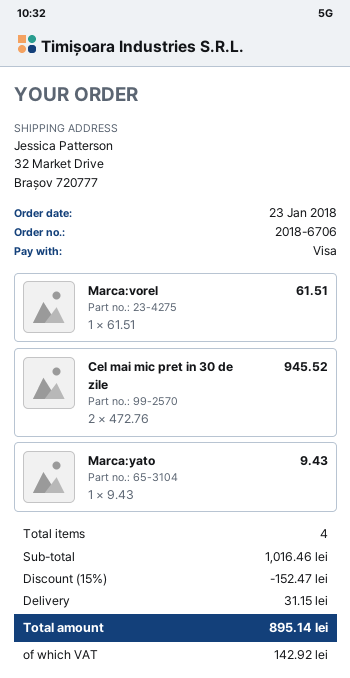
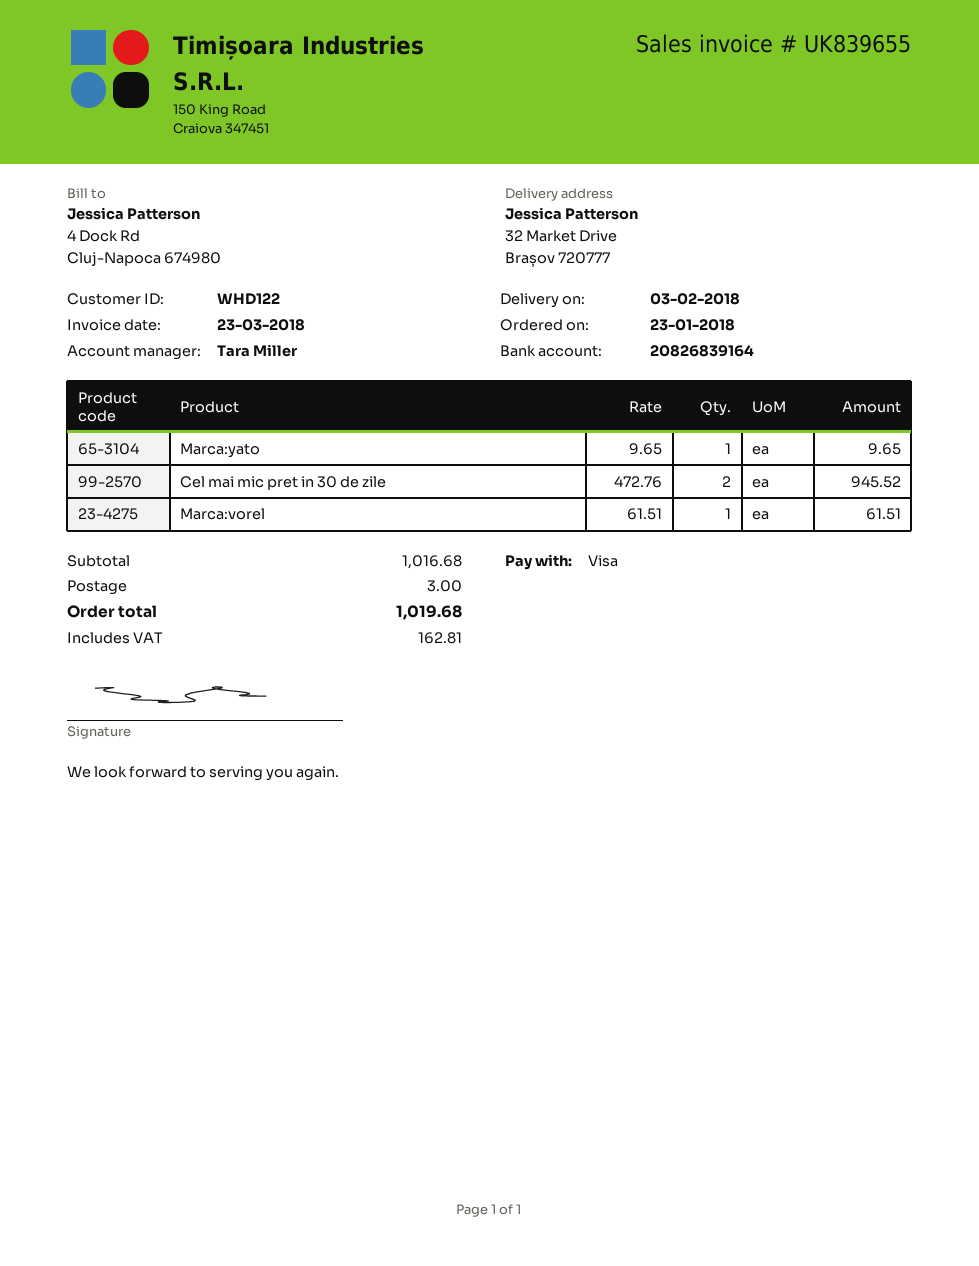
Marca:yato: 1 x 9.43 = 9.43 -> 1 x 9.65 = 9.65
subtotal: 1016.46 -> 1016.68
discount: 15% = 152.47 -> none
shipping: 31.15 -> 3.00
tax: 142.92 -> 162.81
total: 895.14 -> 1019.68

